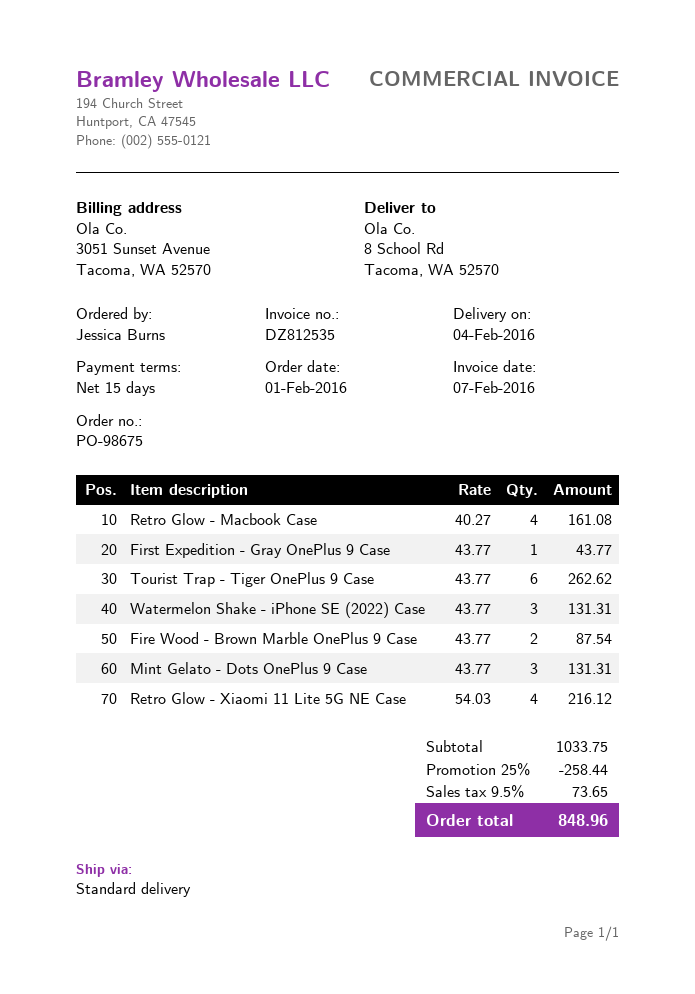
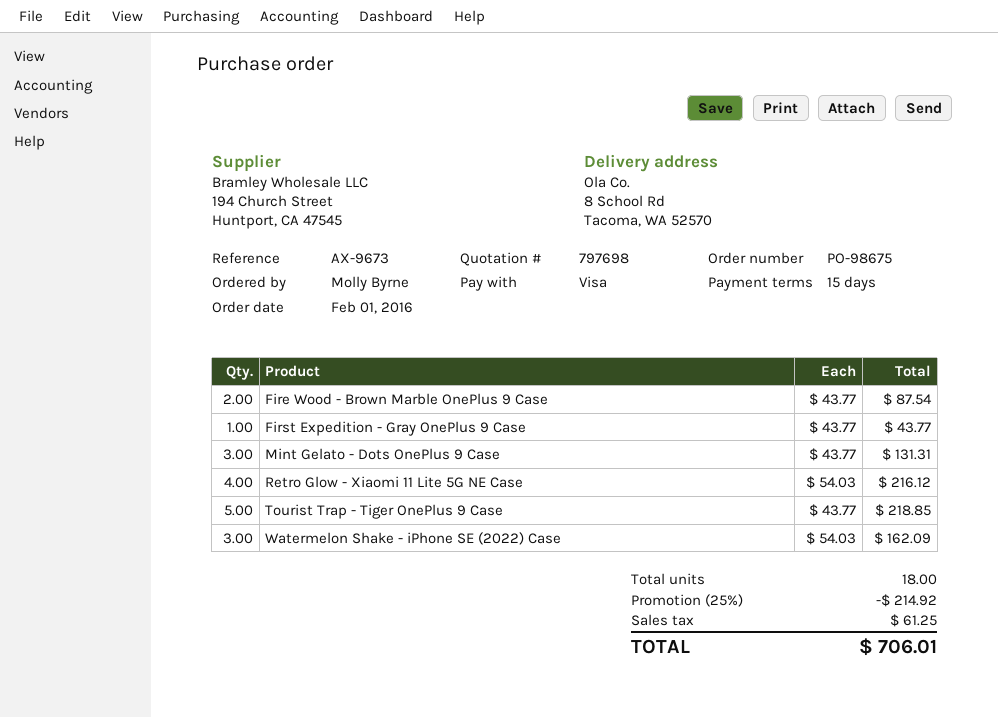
ordered by: Jessica Burns -> Molly Byrne
Retro Glow - Macbook Case: 4 x 40.27 = 161.08 -> none
Tourist Trap - Tiger OnePlus 9 Case: 6 x 43.77 = 262.62 -> 5 x 43.77 = 218.85
Watermelon Shake - iPhone SE (2022) Case: 3 x 43.77 = 131.31 -> 3 x 54.03 = 162.09
discount: 25% = 258.44 -> 25% = 214.92
tax: 73.65 -> 61.25
total: 848.96 -> 706.01

